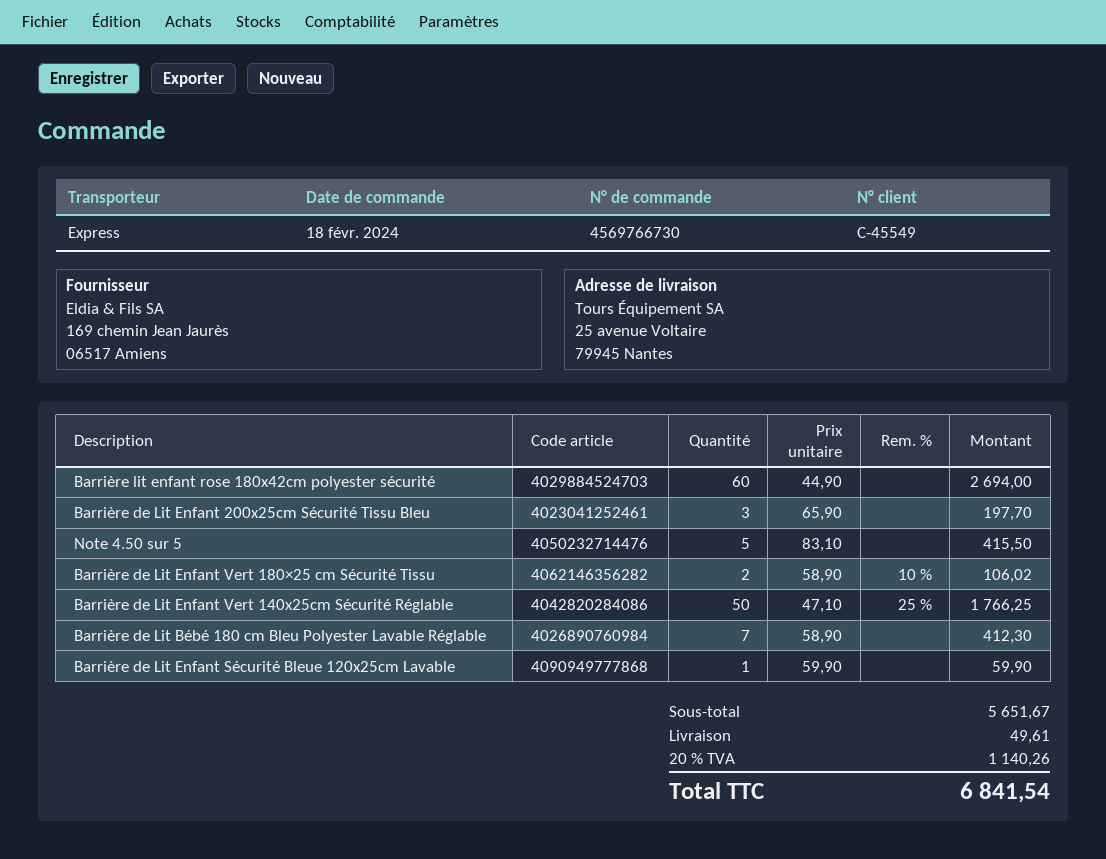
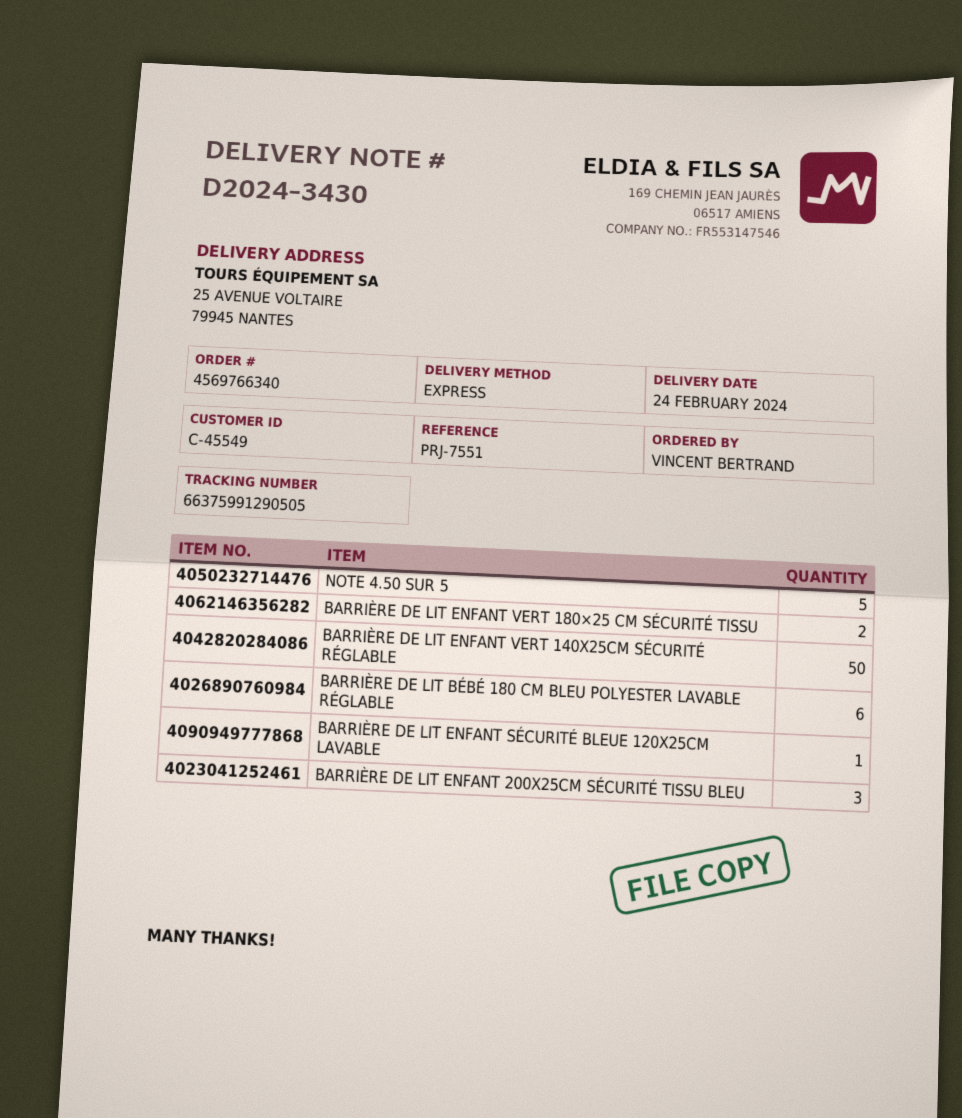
order number: 4569766730 -> 4569766340
Barrière lit enfant rose 180x42cm polyester sécurité: 60 -> none
Barrière de Lit Bébé 180 cm Bleu Polyester Lavable Réglable: 7 -> 6

